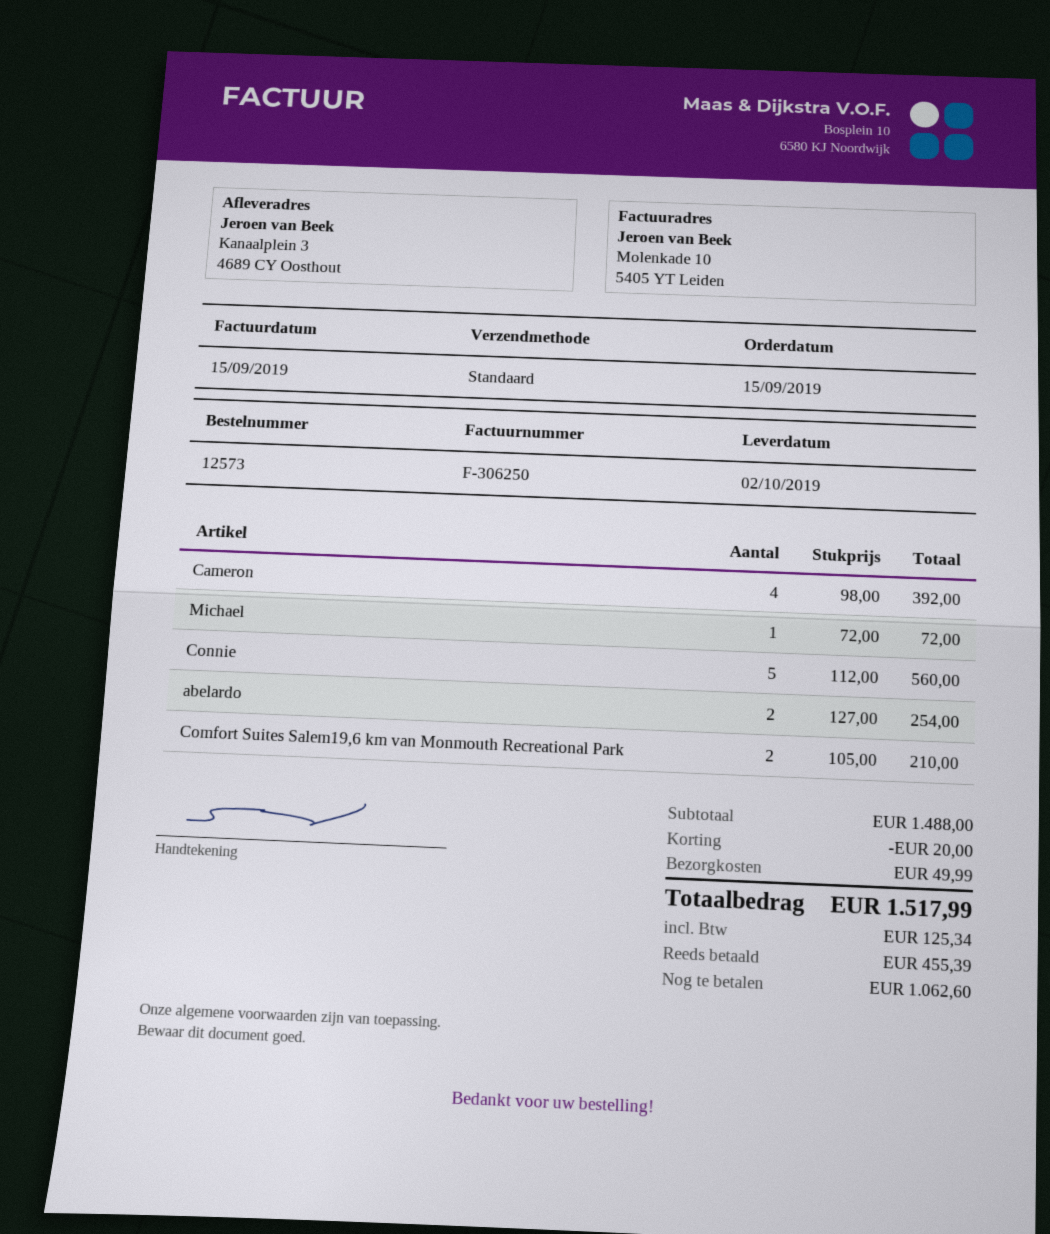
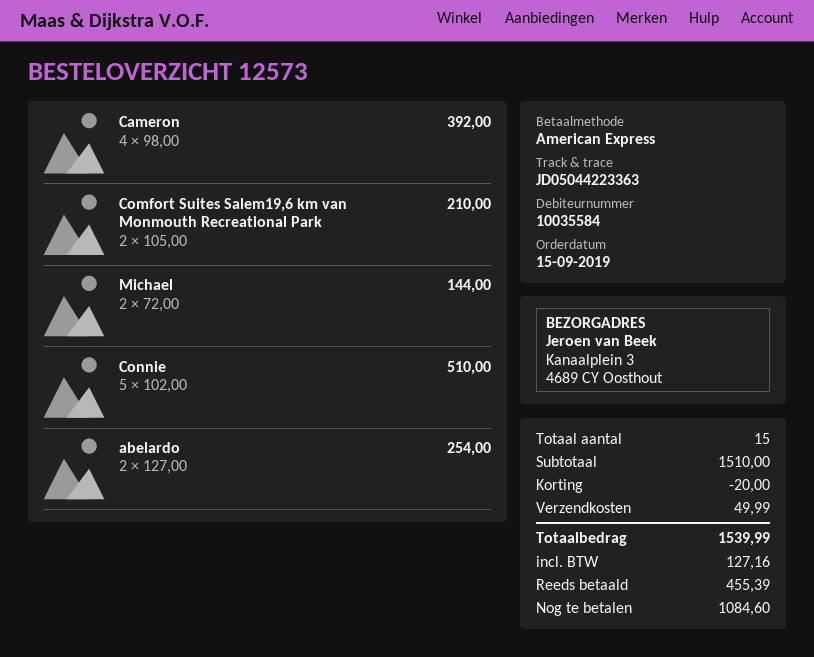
Michael: 1 x 72.00 = 72.00 -> 2 x 72.00 = 144.00
Connie: 5 x 112.00 = 560.00 -> 5 x 102.00 = 510.00
subtotal: 1488.00 -> 1510.00
tax: 125.34 -> 127.16
total: 1517.99 -> 1539.99
balance: 1062.60 -> 1084.60

